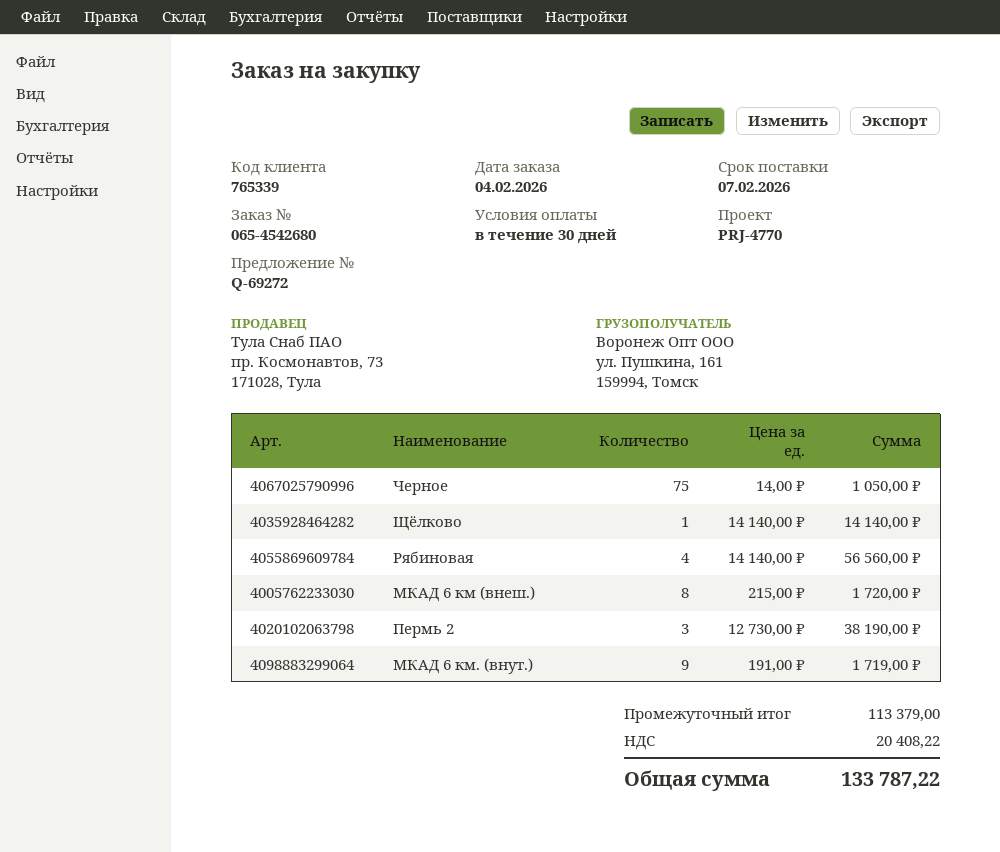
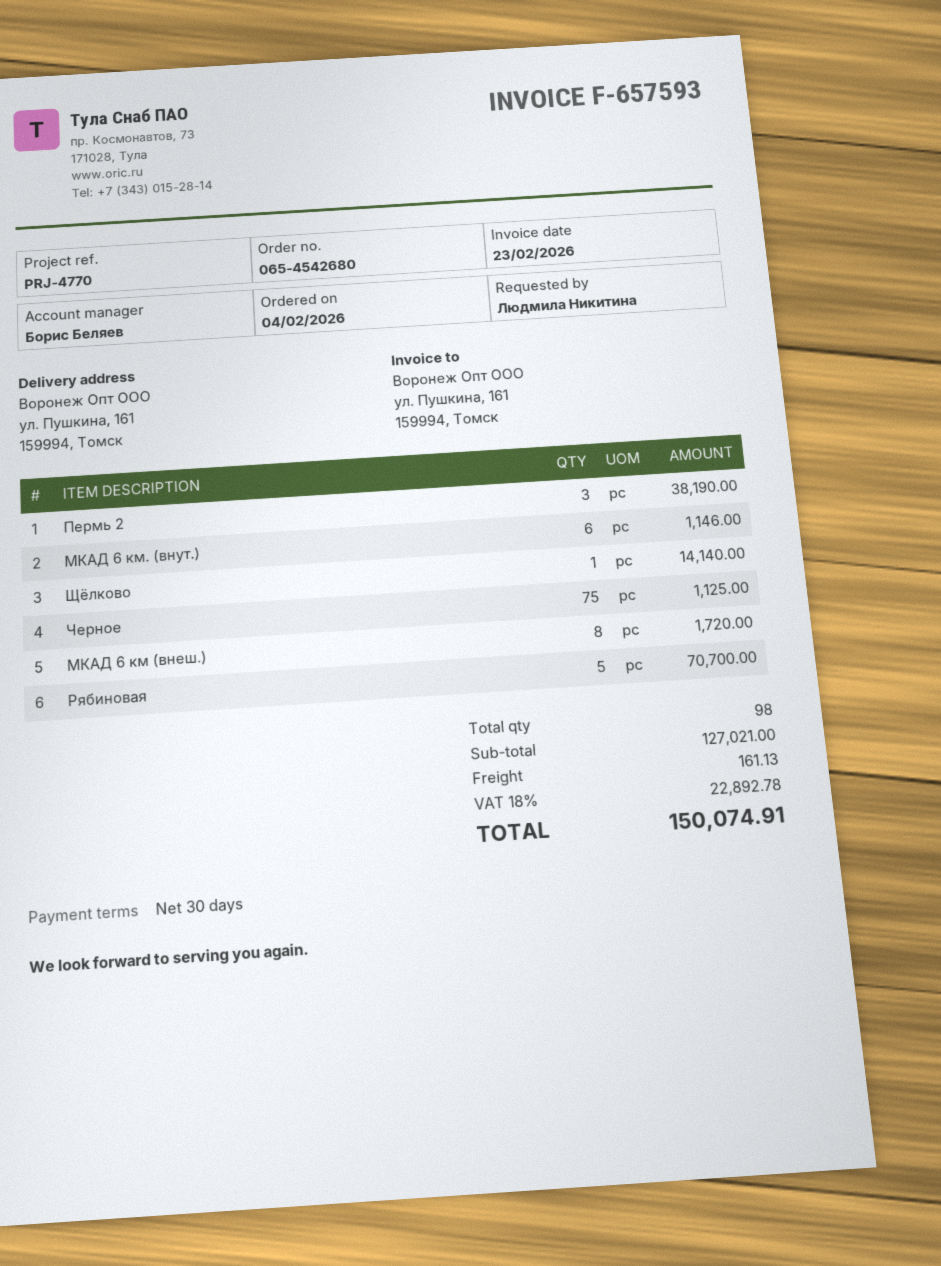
Черное: 75 for 1050.00 -> 75 for 1125.00
Рябиновая: 4 for 56560.00 -> 5 for 70700.00
МКАД 6 км. (внут.): 9 for 1719.00 -> 6 for 1146.00
subtotal: 113379.00 -> 127021.00
shipping: none -> 161.13
tax: 20408.22 -> 22892.78
total: 133787.22 -> 150074.91

